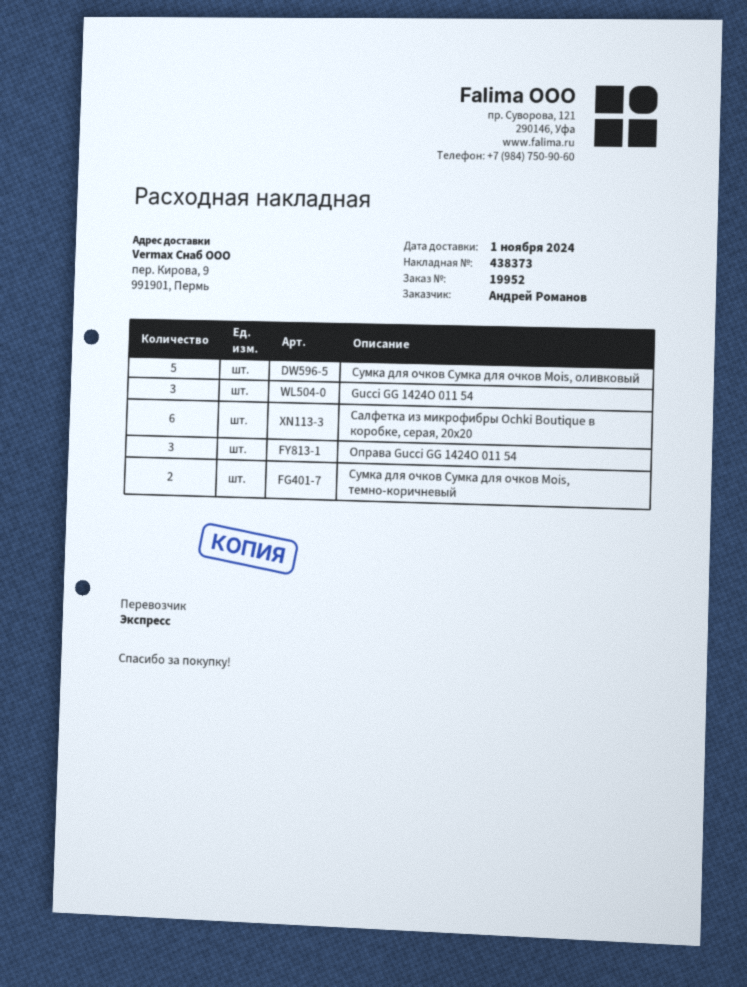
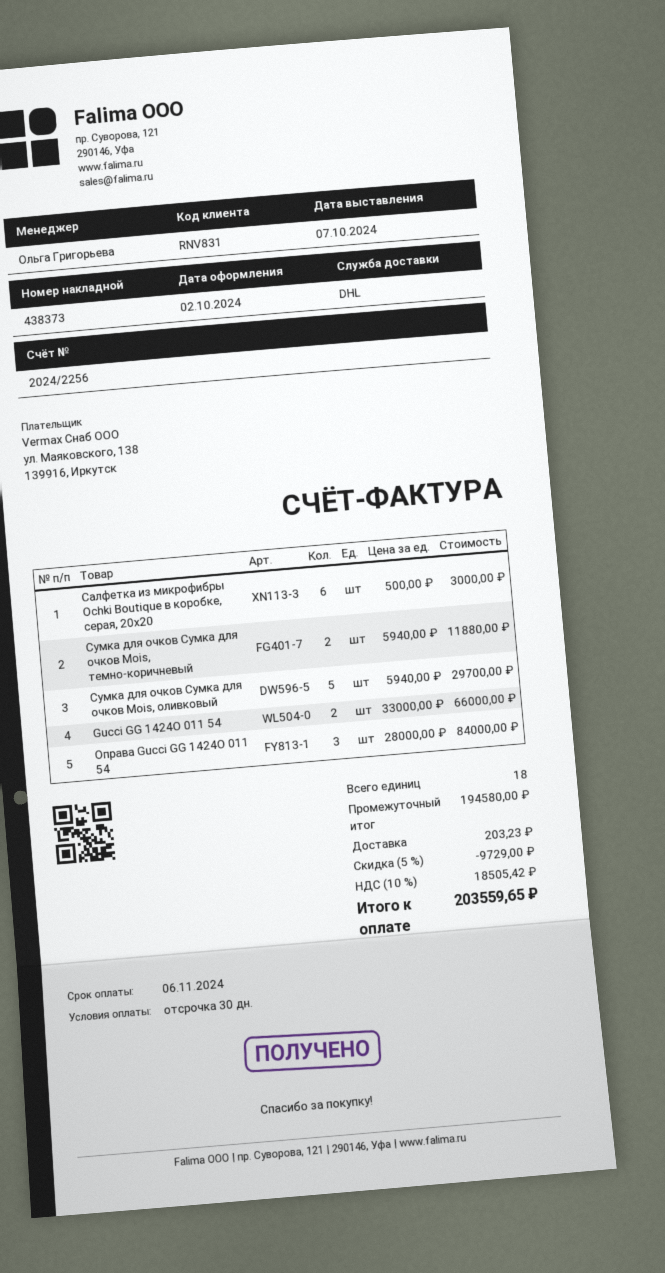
shipping method: express -> DHL
Gucci GG 1424O 011 54: 3 -> 2

